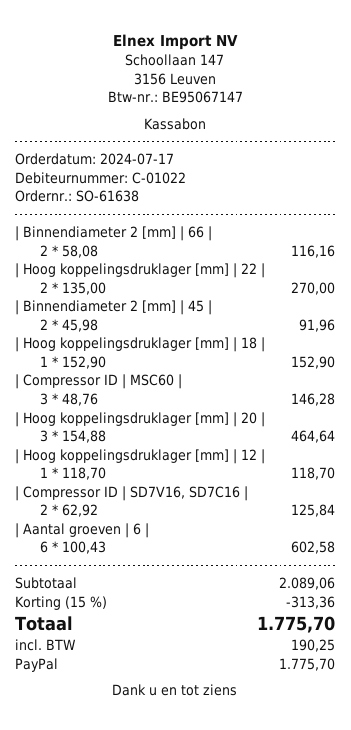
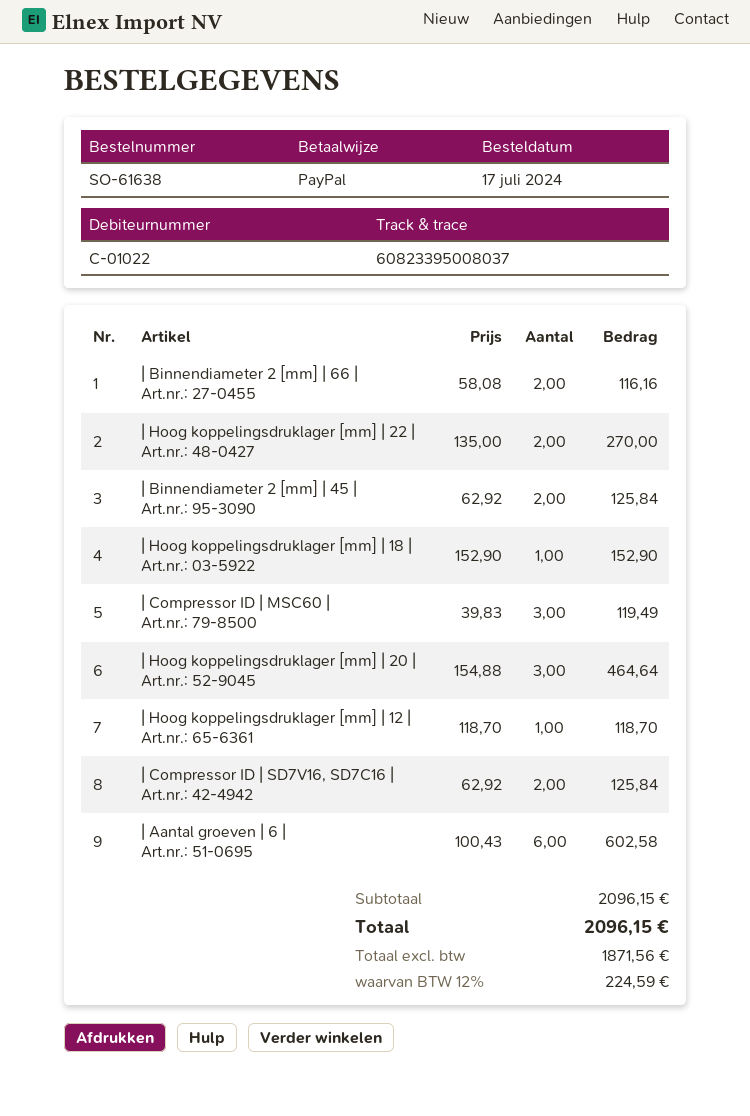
| Binnendiameter 2 [mm] | 45 |: 2 x 45.98 = 91.96 -> 2 x 62.92 = 125.84
| Compressor ID | MSC60 |: 3 x 48.76 = 146.28 -> 3 x 39.83 = 119.49
subtotal: 2089.06 -> 2096.15
discount: 15% = 313.36 -> none
tax: 190.25 -> 224.59
total: 1775.70 -> 2096.15

